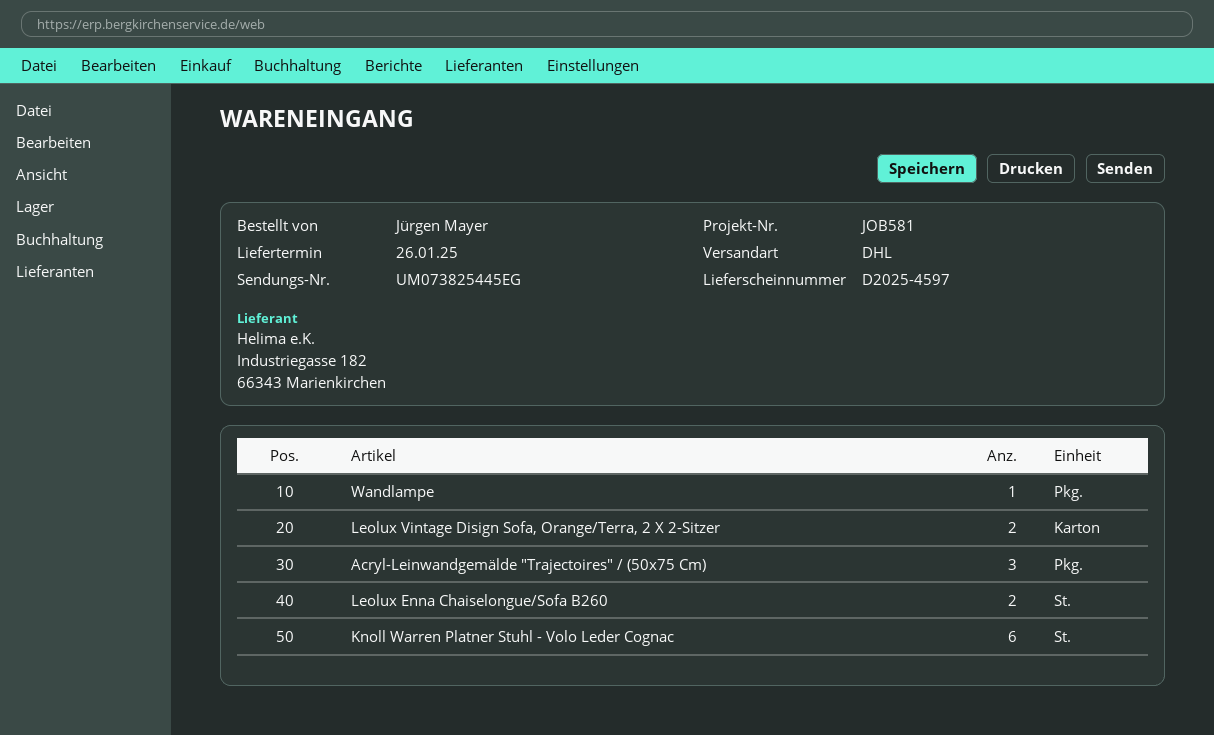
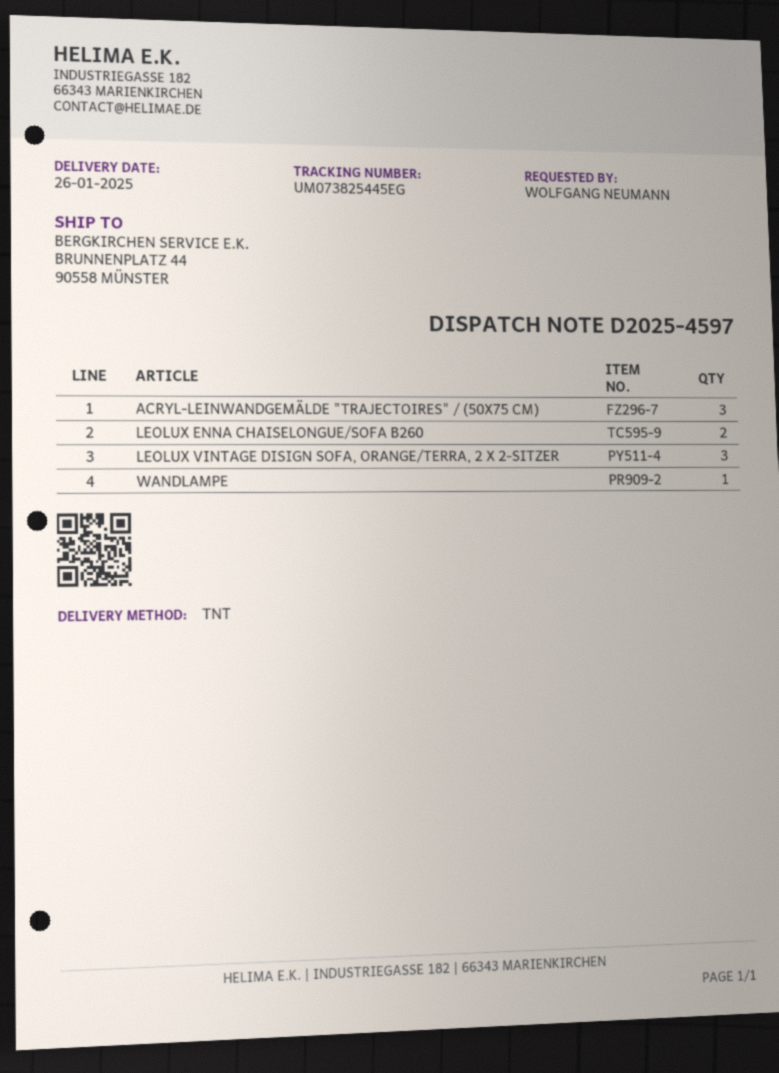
ordered by: Jürgen Mayer -> WOLFGANG NEUMANN
shipping method: DHL -> TNT
Leolux Vintage Disign Sofa, Orange/Terra, 2 X 2-Sitzer: 2 -> 3
Knoll Warren Platner Stuhl - Volo Leder Cognac: 6 -> none

